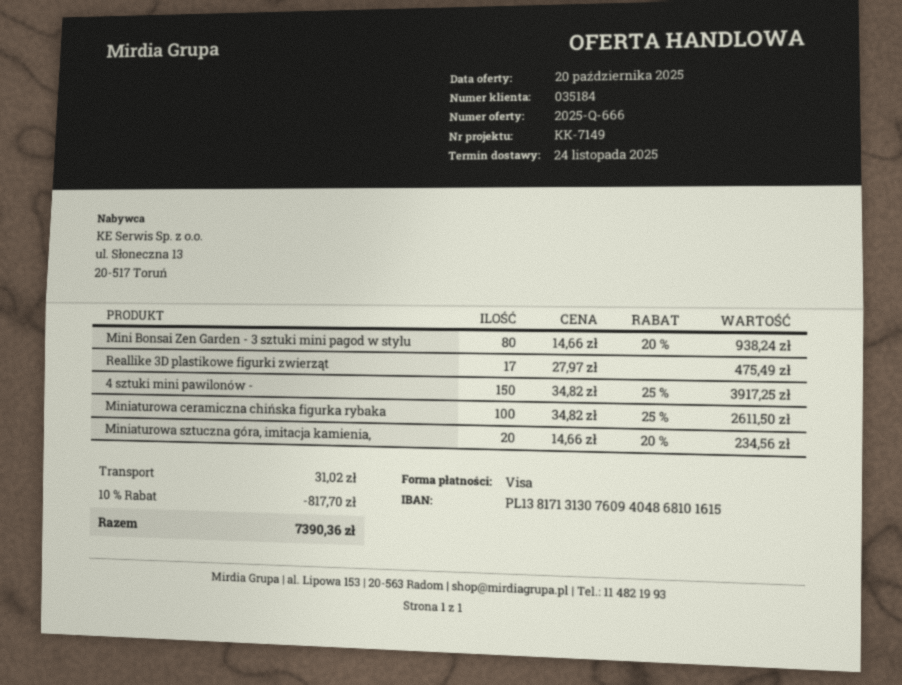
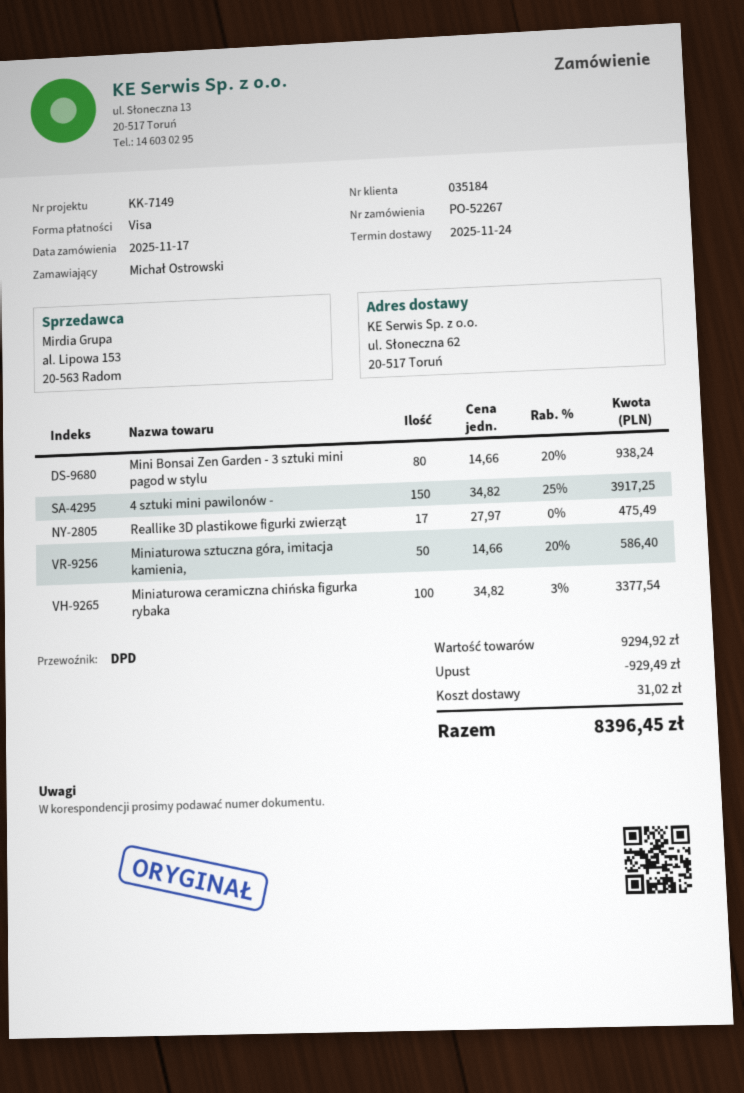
Miniaturowa ceramiczna chińska figurka rybaka: 100 x 34.82 - 25% = 2611.50 -> 100 x 34.82 - 3% = 3377.54
Miniaturowa sztuczna góra, imitacja kamienia,: 20 x 14.66 - 20% = 234.56 -> 50 x 14.66 - 20% = 586.40
discount: 817.70 -> 929.49
total: 7390.36 -> 8396.45

